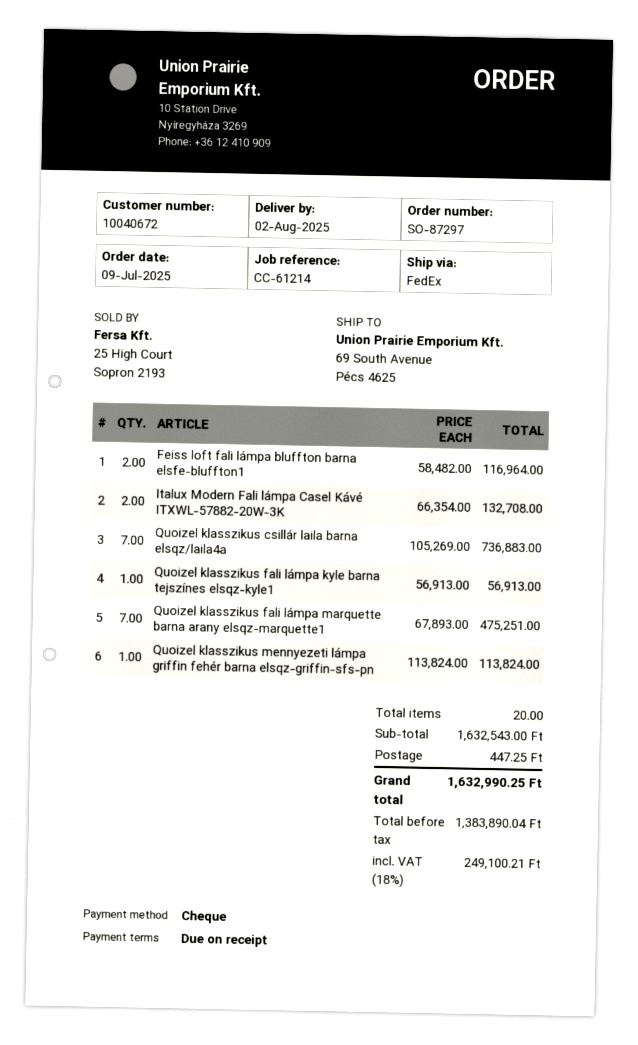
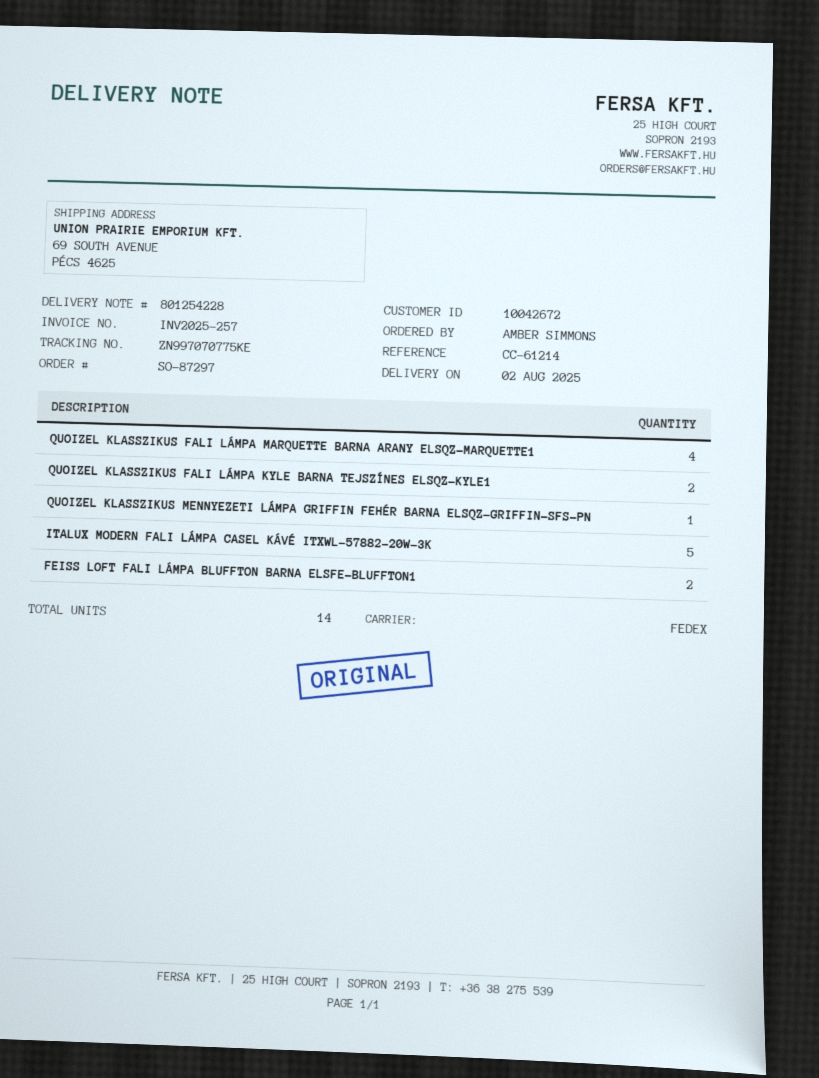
customer number: 10040672 -> 10042672
Italux Modern Fali lámpa Casel Kávé ITXWL-57882-20W-3K: 2 -> 5
Quoizel klasszikus csillár laila barna elsqz/laila4a: 7 -> none
Quoizel klasszikus fali lámpa kyle barna tejszínes elsqz-kyle1: 1 -> 2
Quoizel klasszikus fali lámpa marquette barna arany elsqz-marquette1: 7 -> 4
total quantity: 20 -> 14

